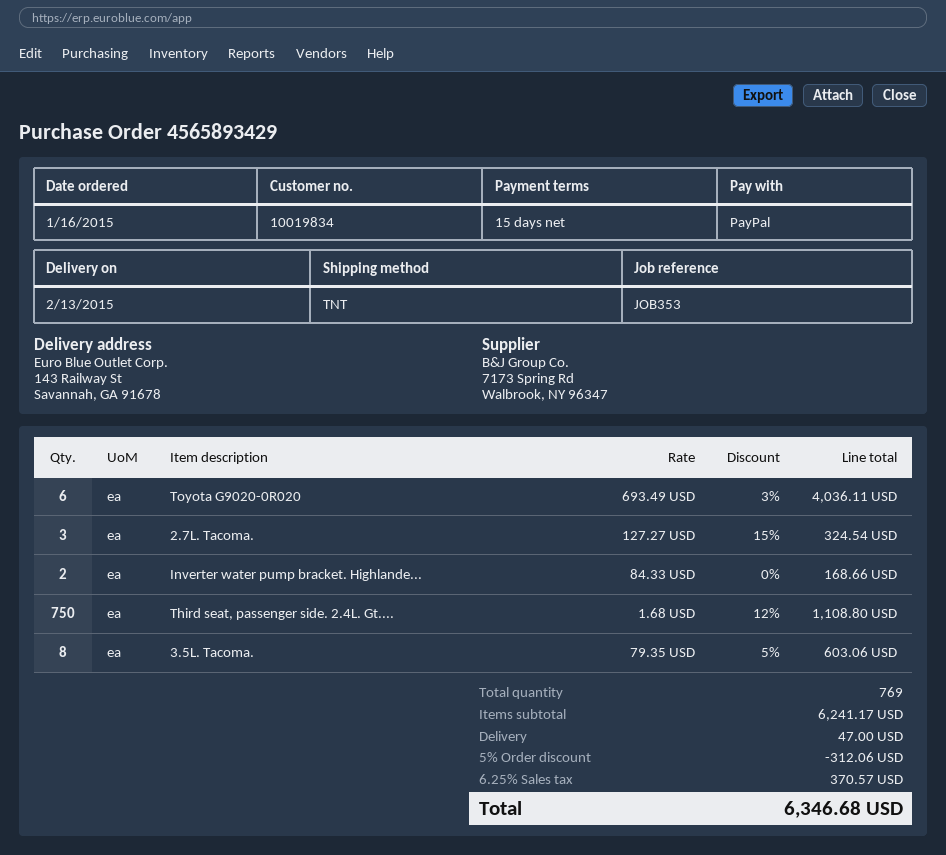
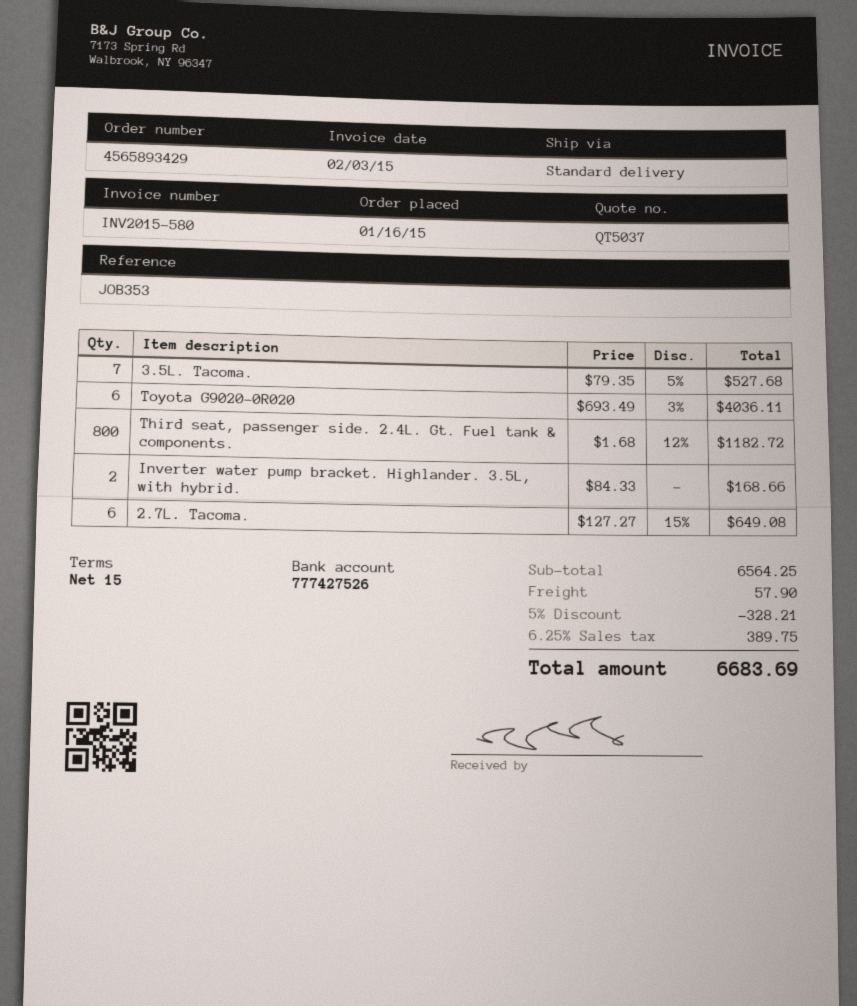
shipping method: TNT -> standard
2.7L. Tacoma.: 3 x 127.27 - 15% = 324.54 -> 6 x 127.27 - 15% = 649.08
Third seat, passenger side. 2.4L. Gt....: 750 x 1.68 - 12% = 1108.80 -> 800 x 1.68 - 12% = 1182.72
3.5L. Tacoma.: 8 x 79.35 - 5% = 603.06 -> 7 x 79.35 - 5% = 527.68
subtotal: 6241.17 -> 6564.25
discount: 5% = 312.06 -> 5% = 328.21
shipping: 47.00 -> 57.90
tax: 6.25% = 370.57 -> 6.25% = 389.75
total: 6346.68 -> 6683.69

